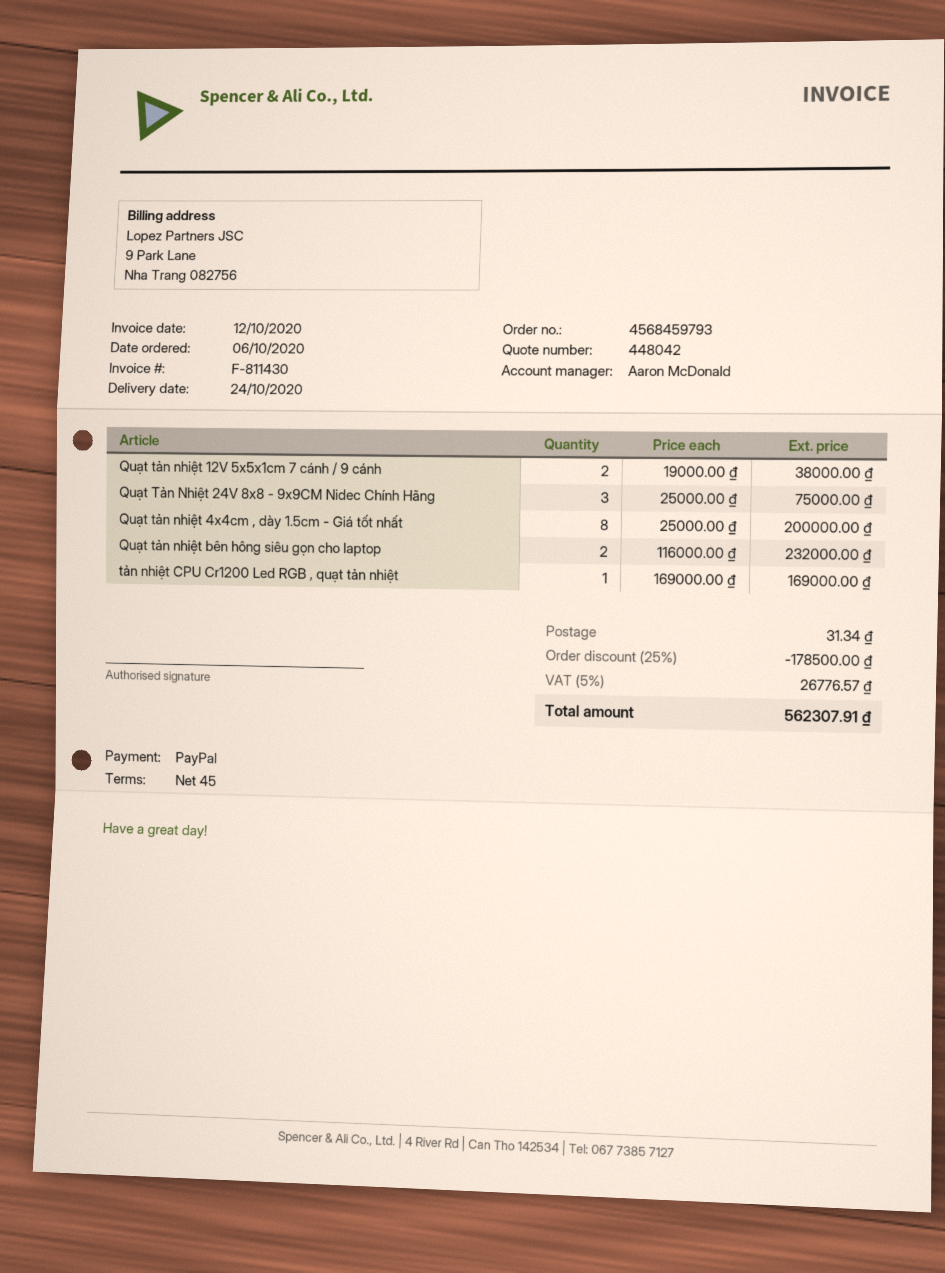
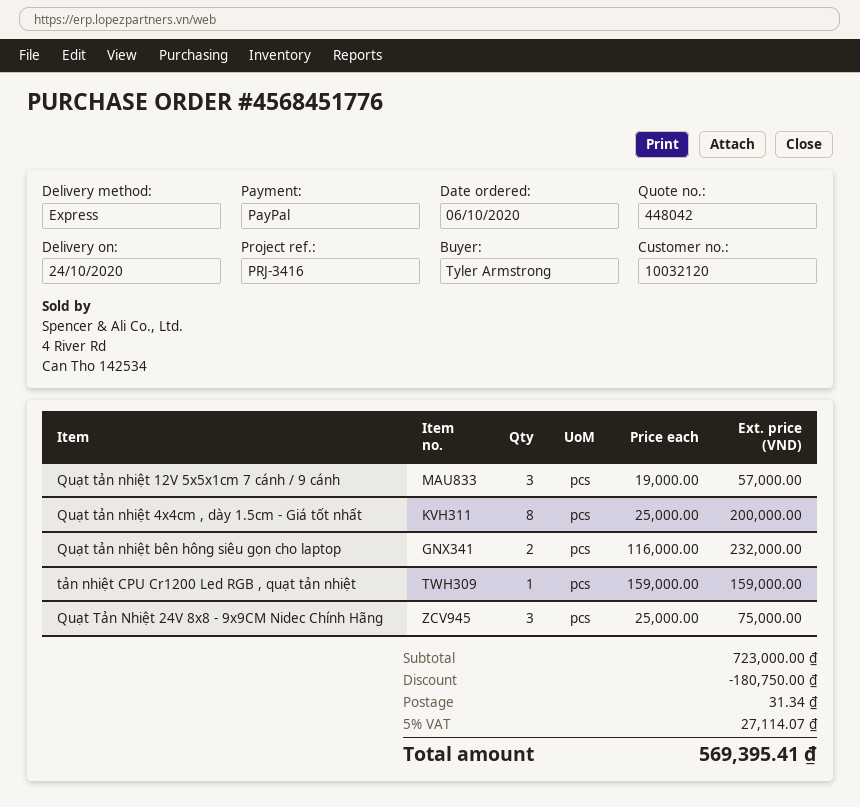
order number: 4568459793 -> 4568451776
Quạt tản nhiệt 12V 5x5x1cm 7 cánh / 9 cánh: 2 x 19000.00 = 38000.00 -> 3 x 19000.00 = 57000.00
tản nhiệt CPU Cr1200 Led RGB , quạt tản nhiệt: 1 x 169000.00 = 169000.00 -> 1 x 159000.00 = 159000.00
discount: 178500.00 -> 180750.00
tax: 5% = 26776.57 -> 5% = 27114.07
total: 562307.91 -> 569395.41

